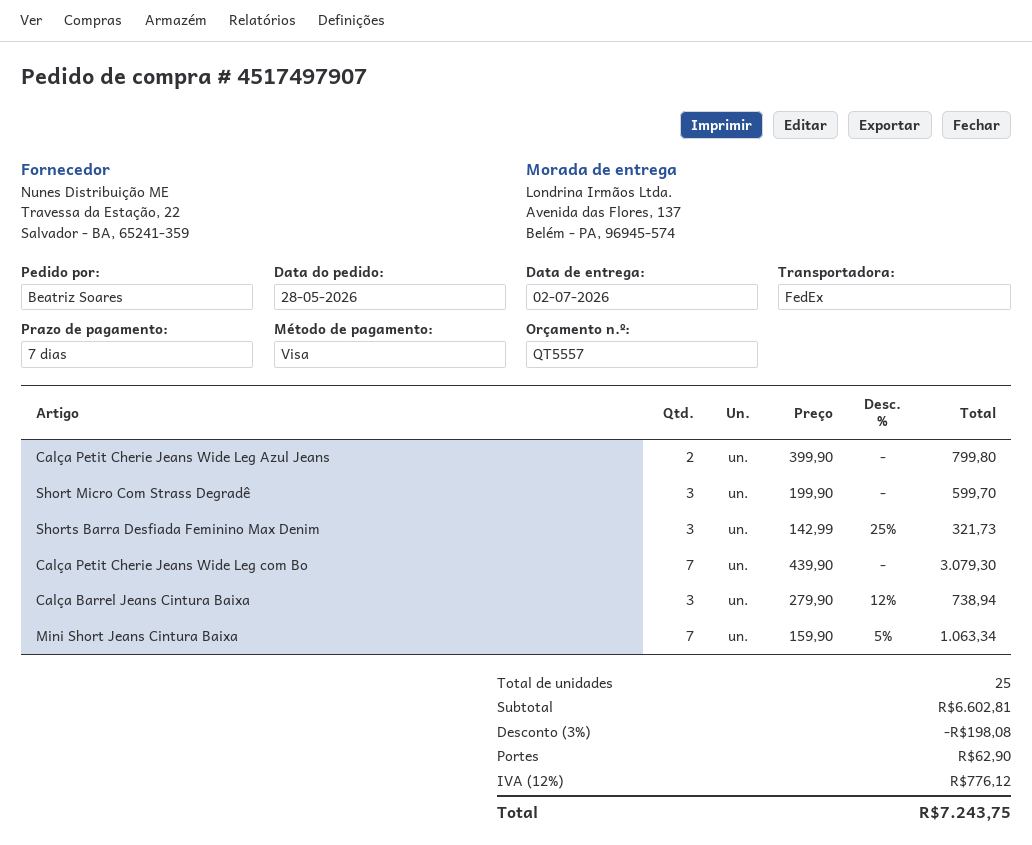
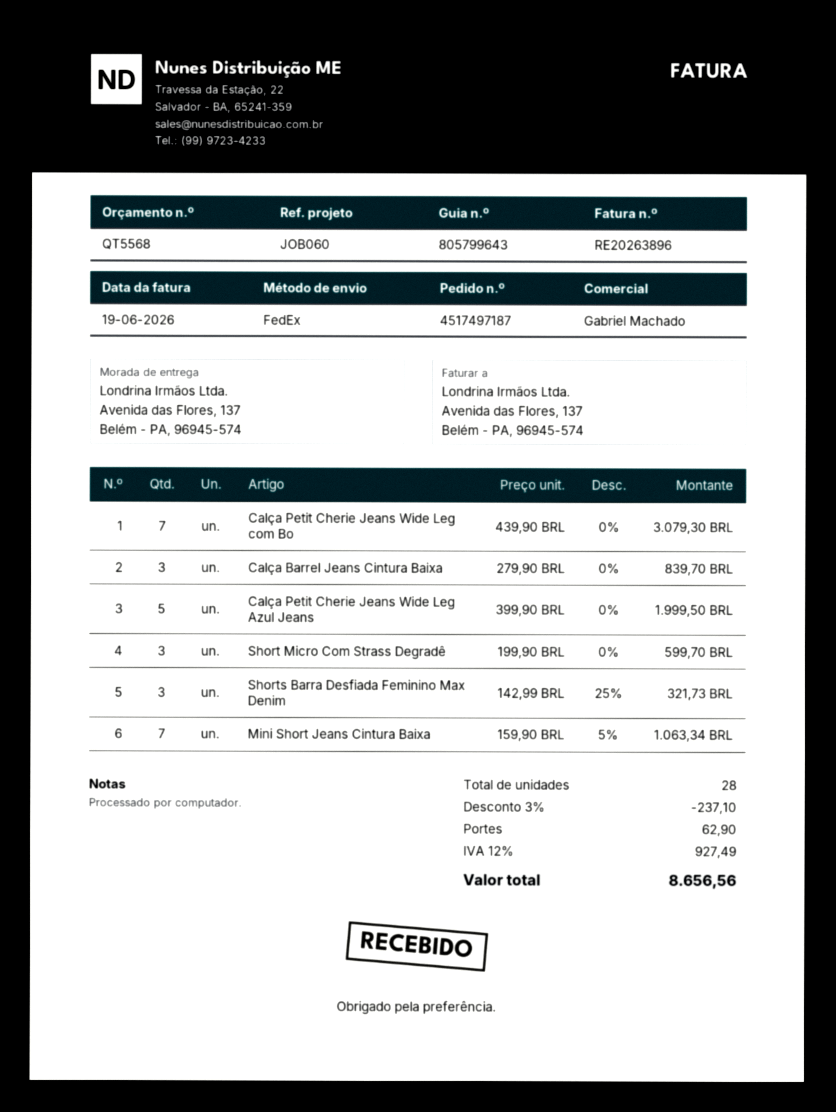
quote number: QT5557 -> QT5568
order number: 4517497907 -> 4517497187
Calça Petit Cherie Jeans Wide Leg Azul Jeans: 2 x 399.90 = 799.80 -> 5 x 399.90 = 1999.50
Calça Barrel Jeans Cintura Baixa: 3 x 279.90 - 12% = 738.94 -> 3 x 279.90 = 839.70
total quantity: 25 -> 28
discount: 3% = 198.08 -> 3% = 237.10
tax: 12% = 776.12 -> 12% = 927.49
total: 7243.75 -> 8656.56

